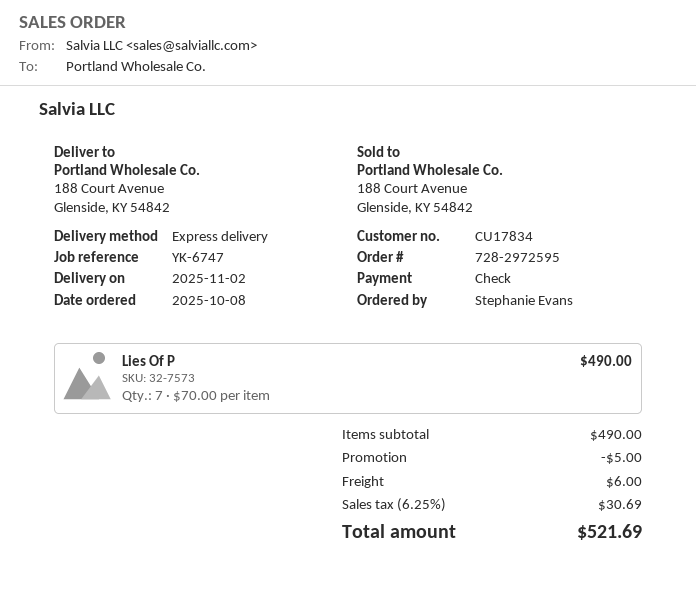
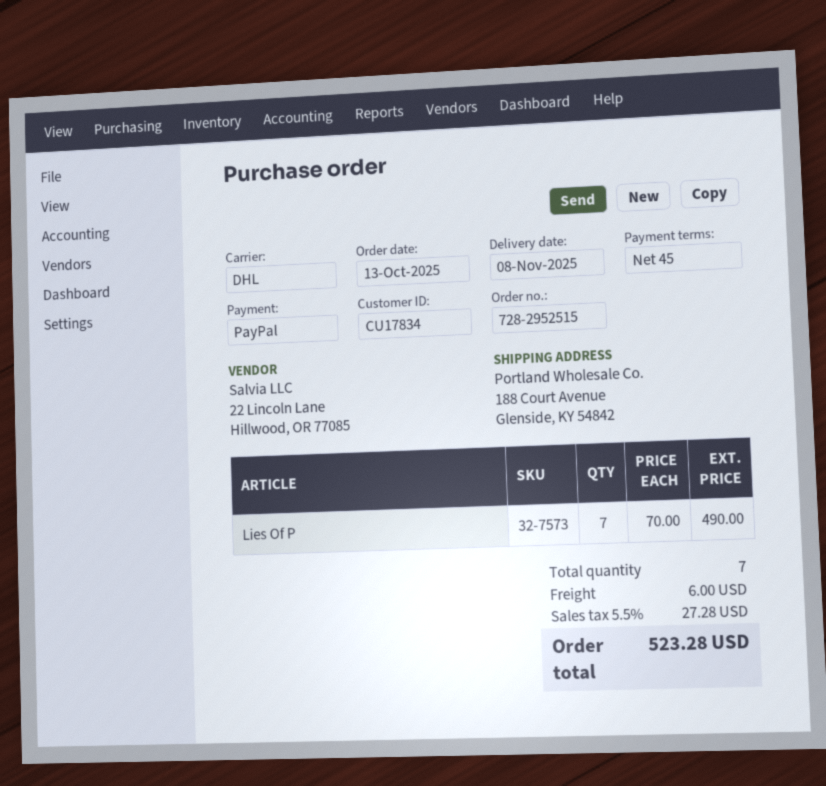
order number: 728-2972595 -> 728-2952515
order date: 2025-10-08 -> 2025-10-13
delivery date: 2025-11-02 -> 2025-11-08
payment method: cheque -> PayPal
shipping method: express -> DHL
discount: 5.00 -> none
tax: 6.25% = 30.69 -> 5.5% = 27.28
total: 521.69 -> 523.28

